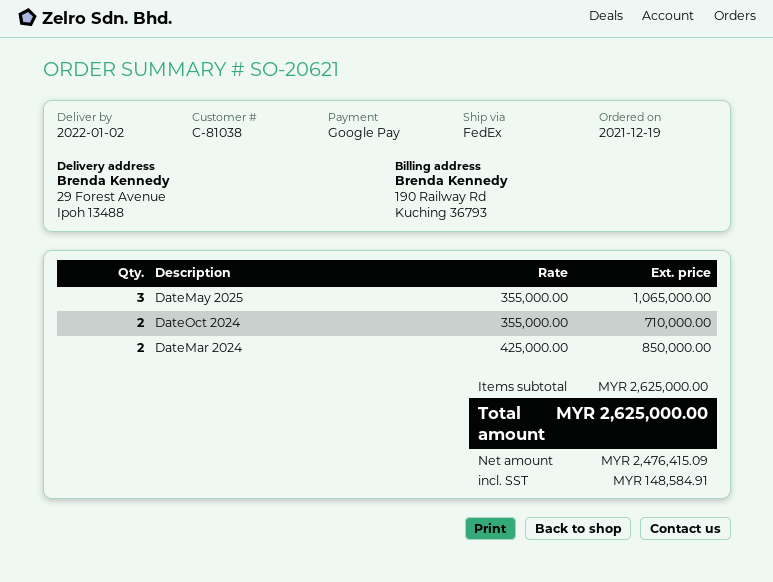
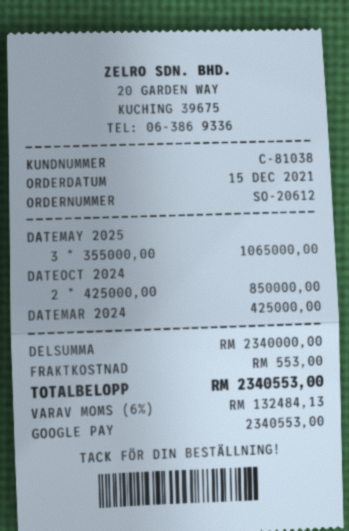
order number: SO-20621 -> SO-20612
order date: 2021-12-19 -> 2021-12-15
DateOct 2024: 2 x 355000.00 = 710000.00 -> 2 x 425000.00 = 850000.00
DateMar 2024: 2 x 425000.00 = 850000.00 -> 1 x 425000.00 = 425000.00
subtotal: 2625000.00 -> 2340000.00
shipping: none -> 553.00
tax: 148584.91 -> 132484.13
total: 2625000.00 -> 2340553.00

